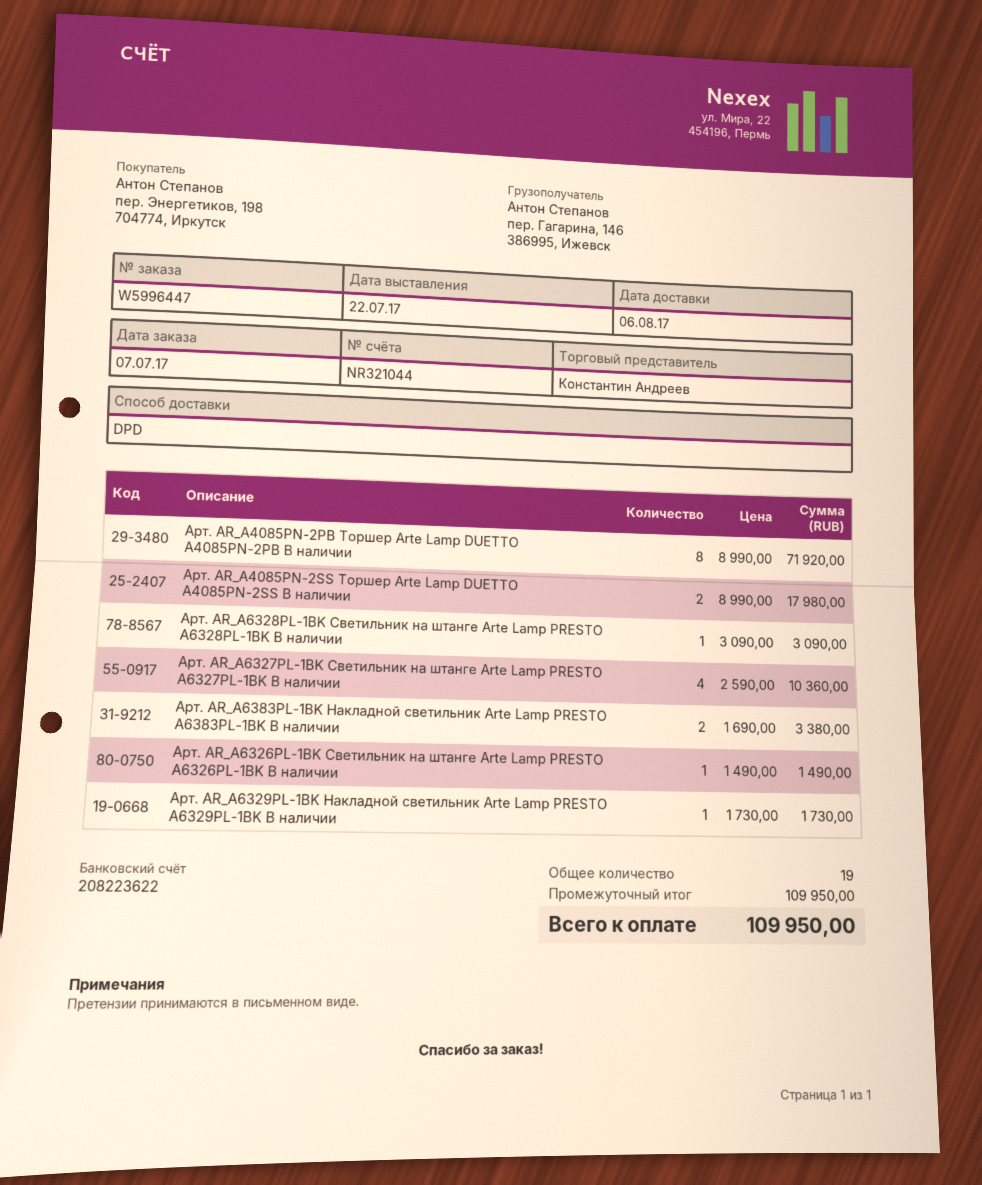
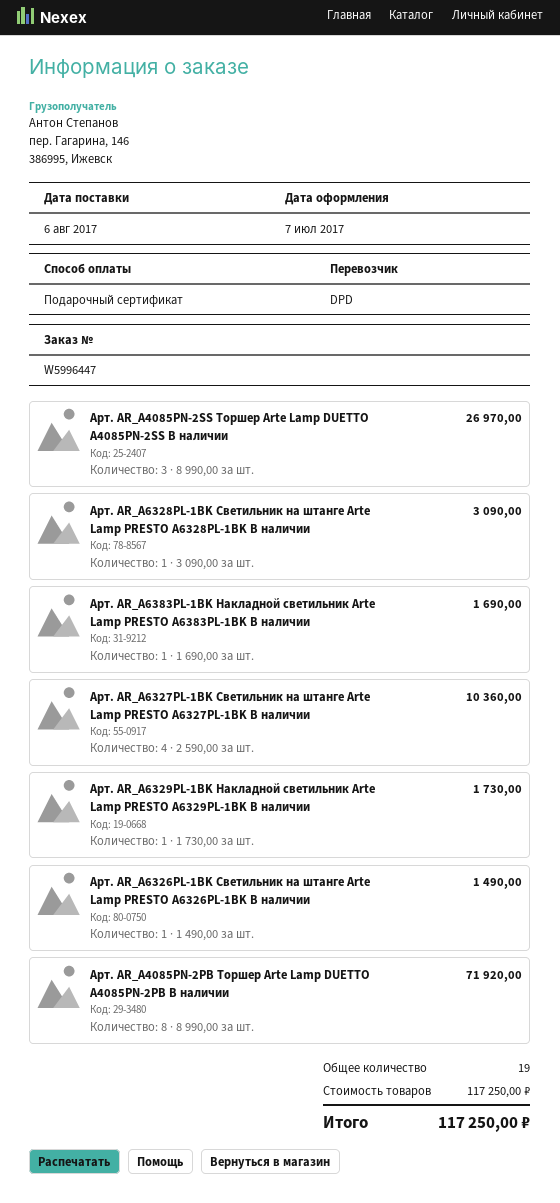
Арт. AR_A4085PN-2SS Торшер Arte Lamp DUETTO A4085PN-2SS В наличии: 2 x 8990.00 = 17980.00 -> 3 x 8990.00 = 26970.00
Арт. AR_A6383PL-1BK Накладной светильник Arte Lamp PRESTO A6383PL-1BK В наличии: 2 x 1690.00 = 3380.00 -> 1 x 1690.00 = 1690.00
subtotal: 109950.00 -> 117250.00
total: 109950.00 -> 117250.00

